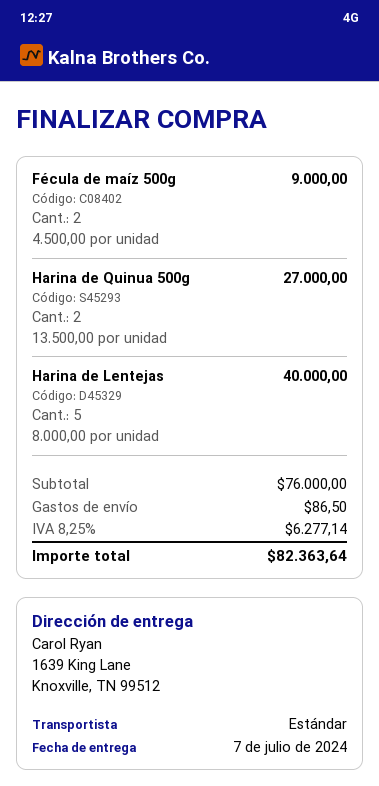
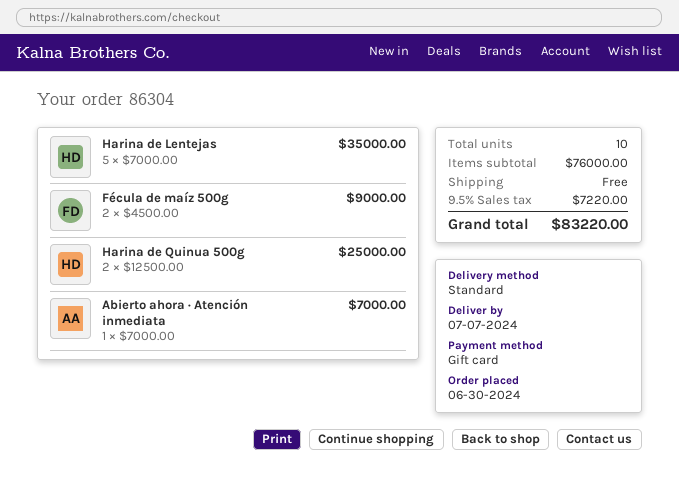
Harina de Quinua 500g: 2 x 13500.00 = 27000.00 -> 2 x 12500.00 = 25000.00
Harina de Lentejas: 5 x 8000.00 = 40000.00 -> 5 x 7000.00 = 35000.00
Abierto ahora · Atención inmediata: none -> 1 x 7000.00 = 7000.00
shipping: 86.50 -> 0.00
tax: 8.25% = 6277.14 -> 9.5% = 7220.00
total: 82363.64 -> 83220.00

